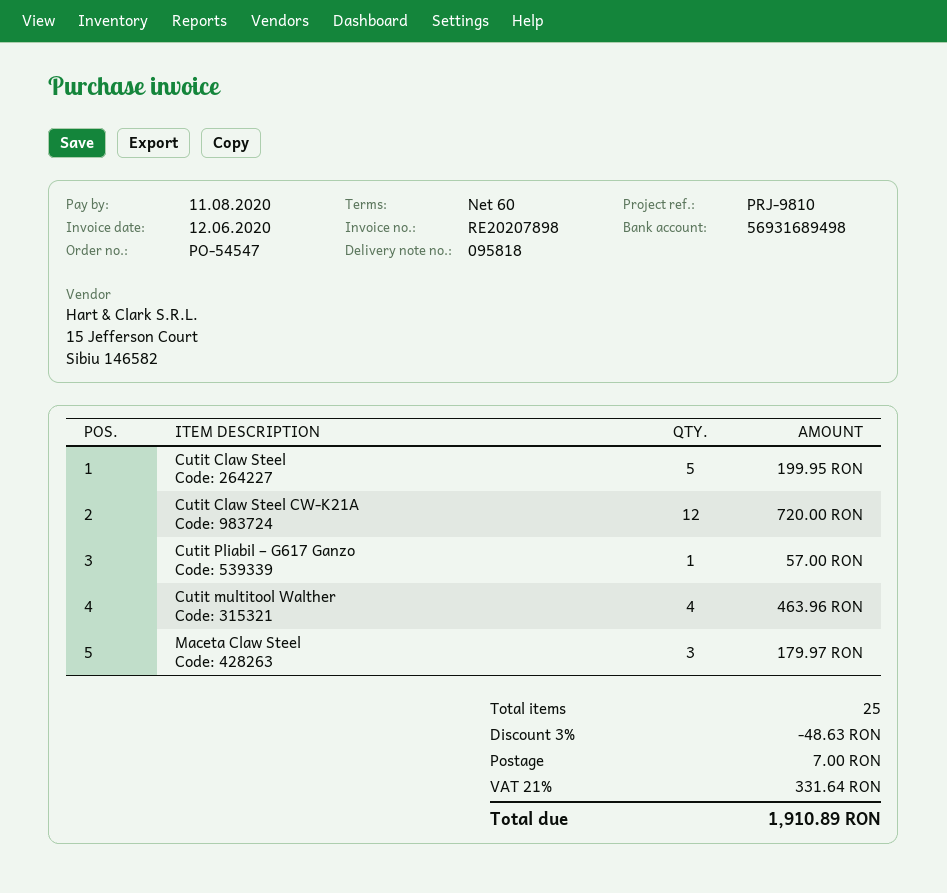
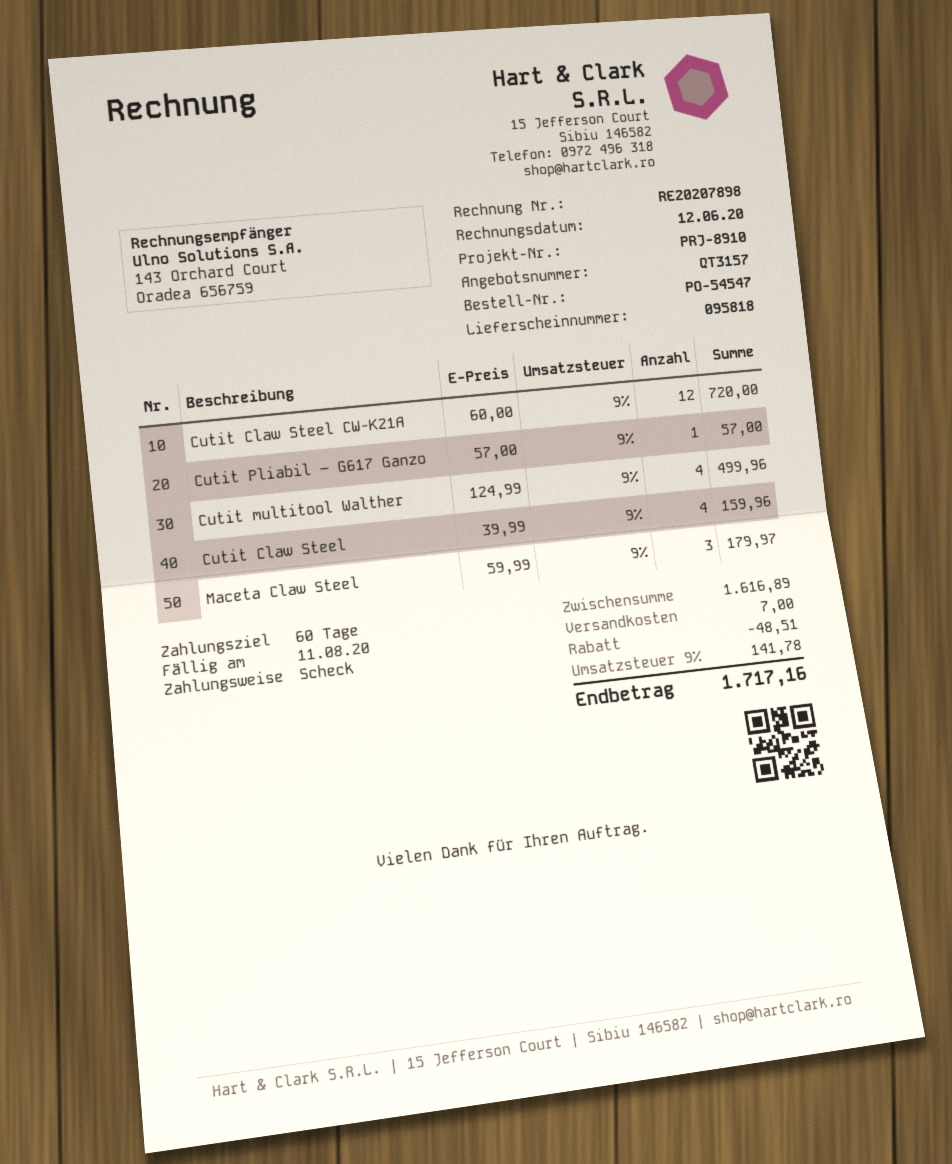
reference: PRJ-9810 -> PRJ-8910
Cutit Claw Steel: 5 for 199.95 -> 4 for 159.96
Cutit multitool Walther: 4 for 463.96 -> 4 for 499.96
discount: 48.63 -> 48.51
tax: 21% = 331.64 -> 9% = 141.78
total: 1910.89 -> 1717.16

